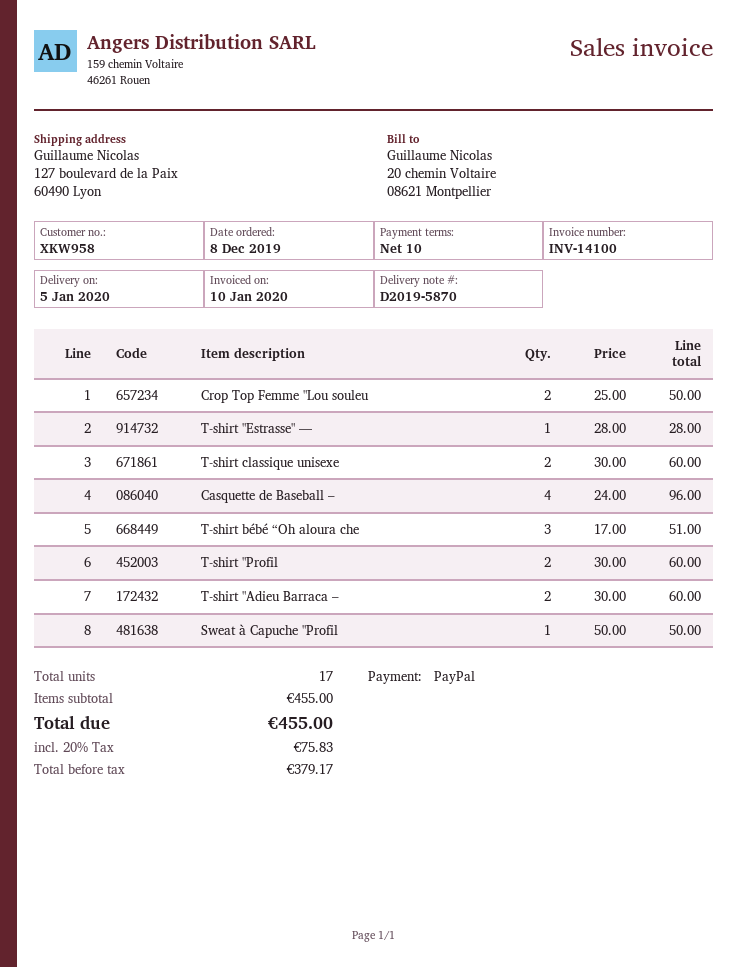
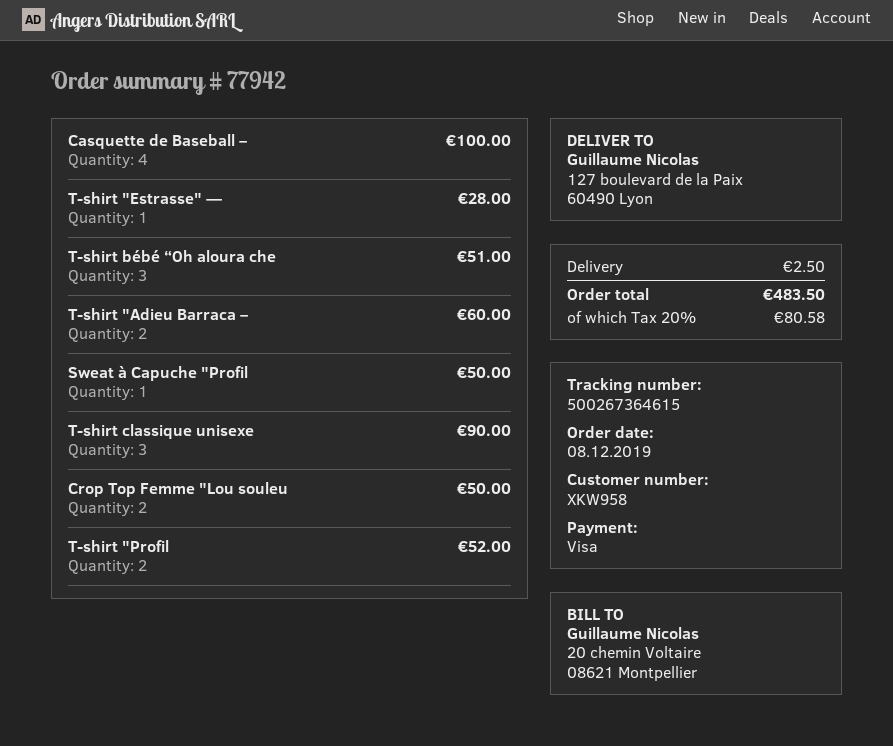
payment method: PayPal -> Visa
T-shirt classique unisexe: 2 for 60.00 -> 3 for 90.00
Casquette de Baseball –: 4 for 96.00 -> 4 for 100.00
T-shirt "Profil: 2 for 60.00 -> 2 for 52.00
shipping: none -> 2.50
tax: 20% = 75.83 -> 20% = 80.58
total: 455.00 -> 483.50

